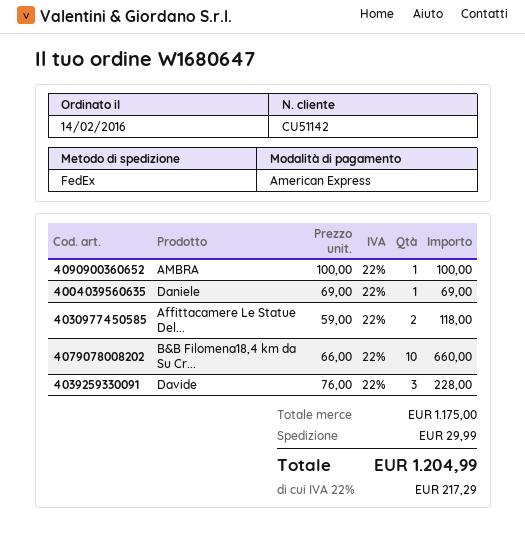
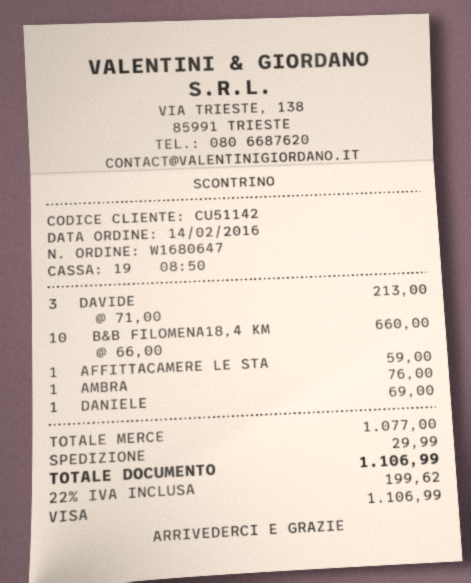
payment method: American Express -> Visa
AMBRA: 1 x 100.00 = 100.00 -> 1 x 76.00 = 76.00
Affittacamere Le Statue Del...: 2 x 59.00 = 118.00 -> 1 x 59.00 = 59.00
Davide: 3 x 76.00 = 228.00 -> 3 x 71.00 = 213.00
subtotal: 1175.00 -> 1077.00
tax: 22% = 217.29 -> 22% = 199.62
total: 1204.99 -> 1106.99

